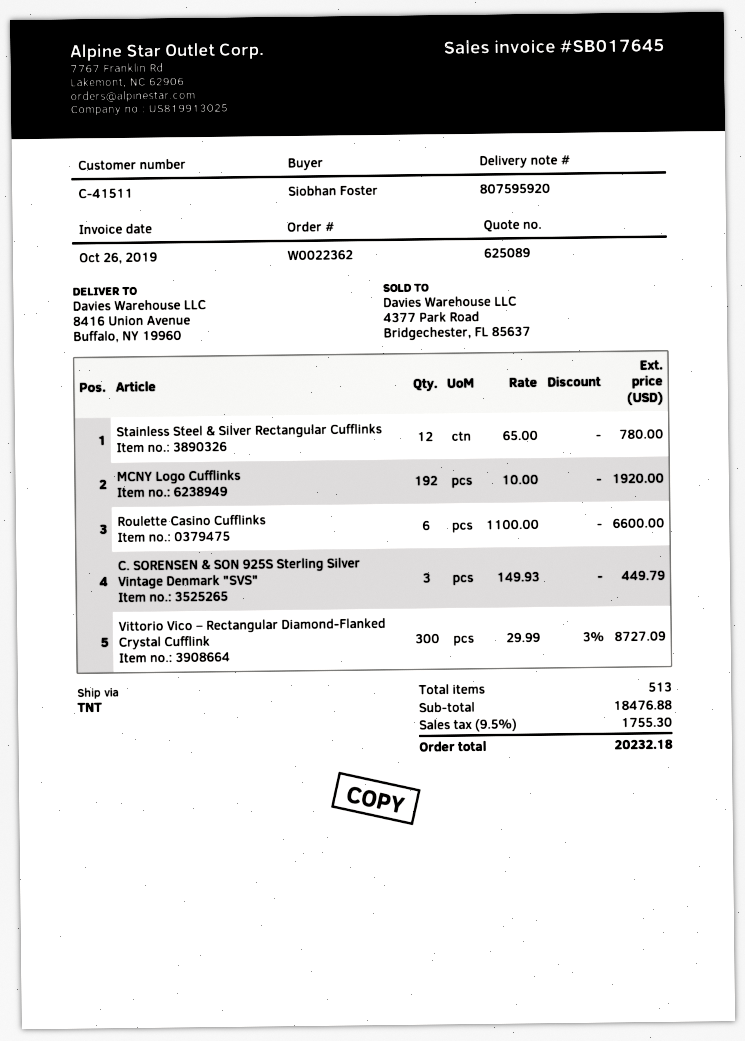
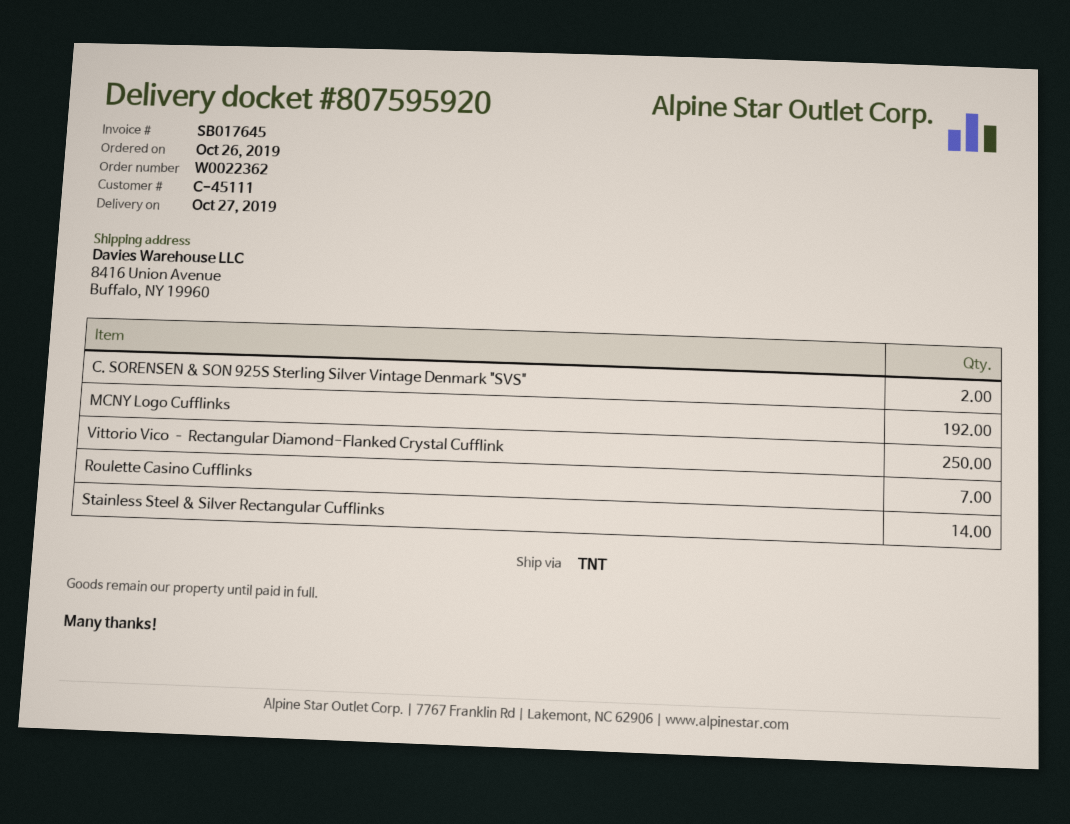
customer number: C-41511 -> C-45111
Stainless Steel & Silver Rectangular Cufflinks: 12 -> 14
Roulette Casino Cufflinks: 6 -> 7
C. SORENSEN & SON 925S Sterling Silver Vintage Denmark "SVS": 3 -> 2
Vittorio Vico – Rectangular Diamond-Flanked Crystal Cufflink: 300 -> 250

